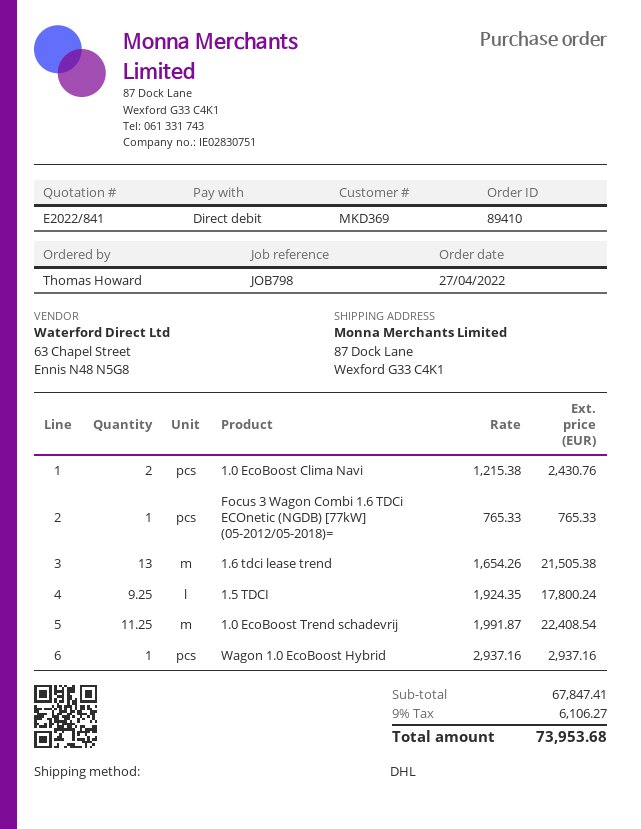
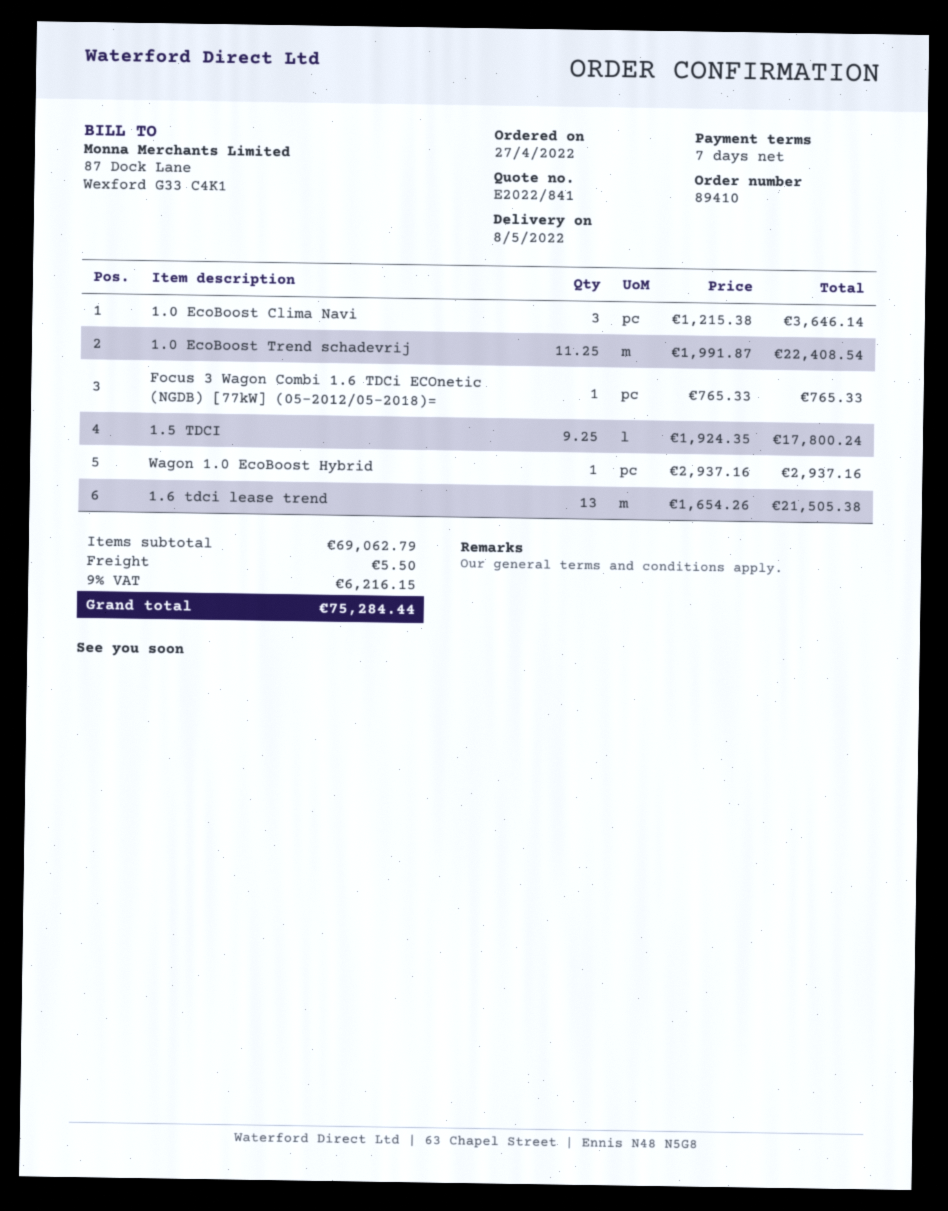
1.0 EcoBoost Clima Navi: 2 x 1215.38 = 2430.76 -> 3 x 1215.38 = 3646.14
subtotal: 67847.41 -> 69062.79
shipping: none -> 5.50
tax: 9% = 6106.27 -> 9% = 6216.15
total: 73953.68 -> 75284.44

